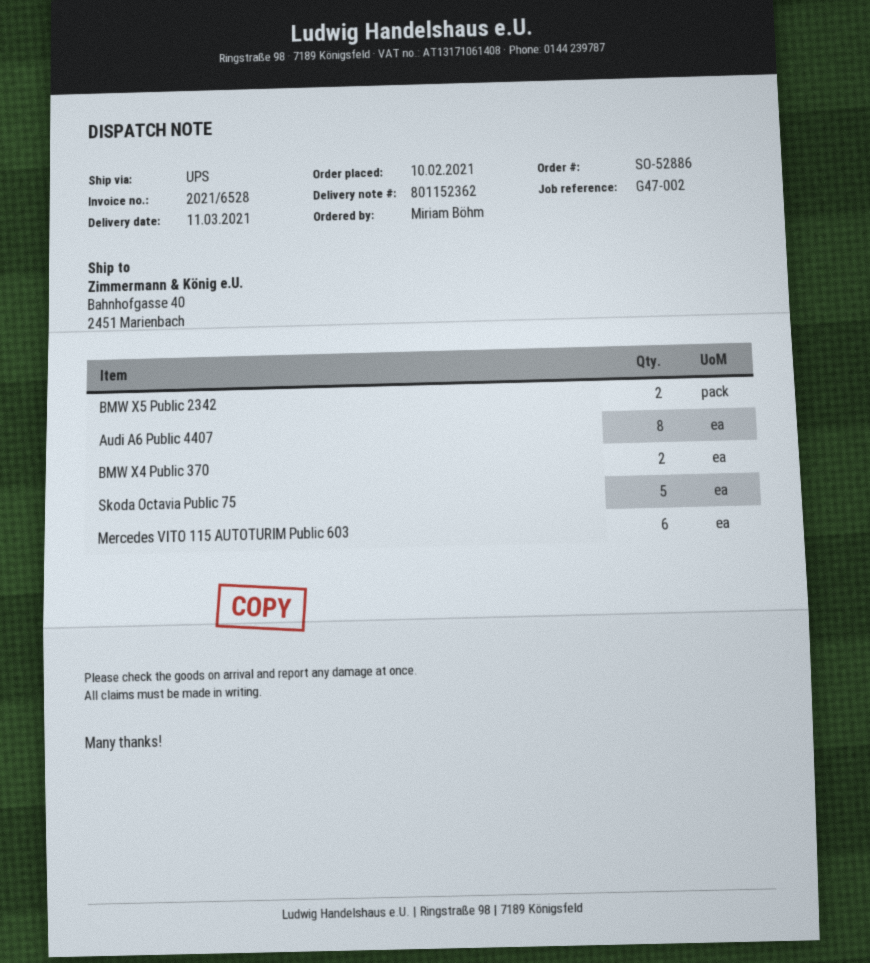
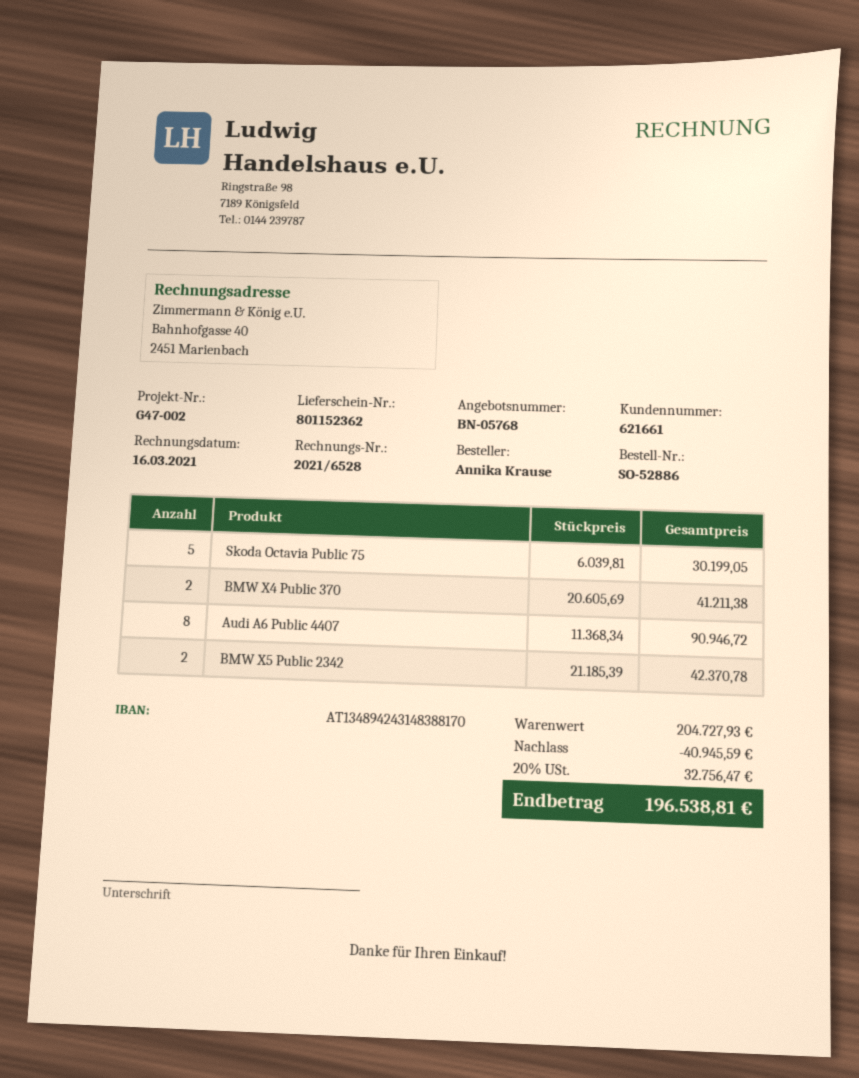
ordered by: Miriam Böhm -> Annika Krause
Mercedes VITO 115 AUTOTURIM Public 603: 6 -> none

